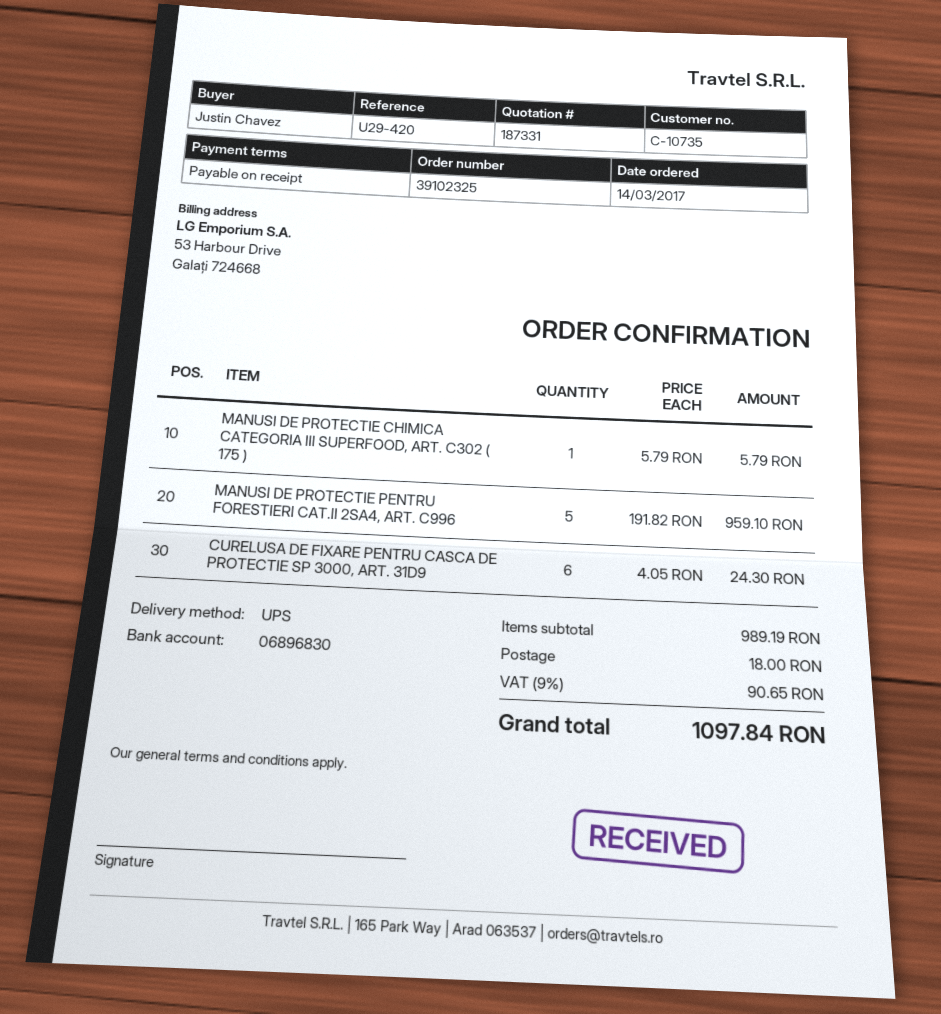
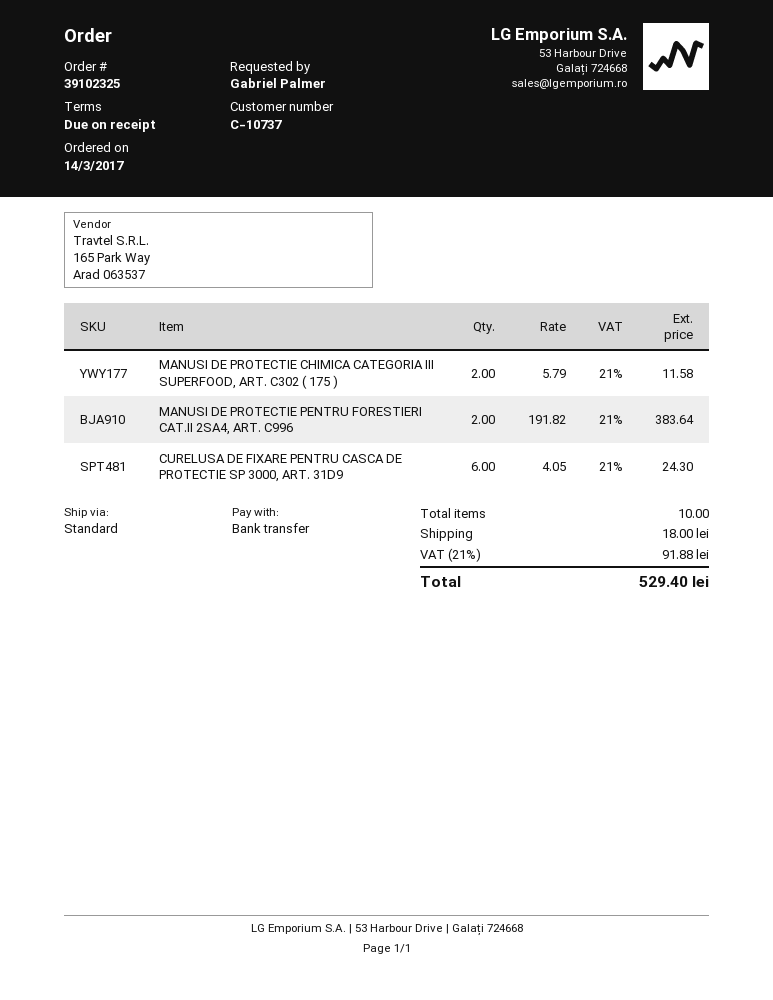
customer number: C-10735 -> C-10737
ordered by: Justin Chavez -> Gabriel Palmer
shipping method: UPS -> standard
MANUSI DE PROTECTIE CHIMICA CATEGORIA III SUPERFOOD, ART. C302 ( 175 ): 1 x 5.79 = 5.79 -> 2 x 5.79 = 11.58
MANUSI DE PROTECTIE PENTRU FORESTIERI CAT.II 2SA4, ART. C996: 5 x 191.82 = 959.10 -> 2 x 191.82 = 383.64
tax: 9% = 90.65 -> 21% = 91.88
total: 1097.84 -> 529.40

